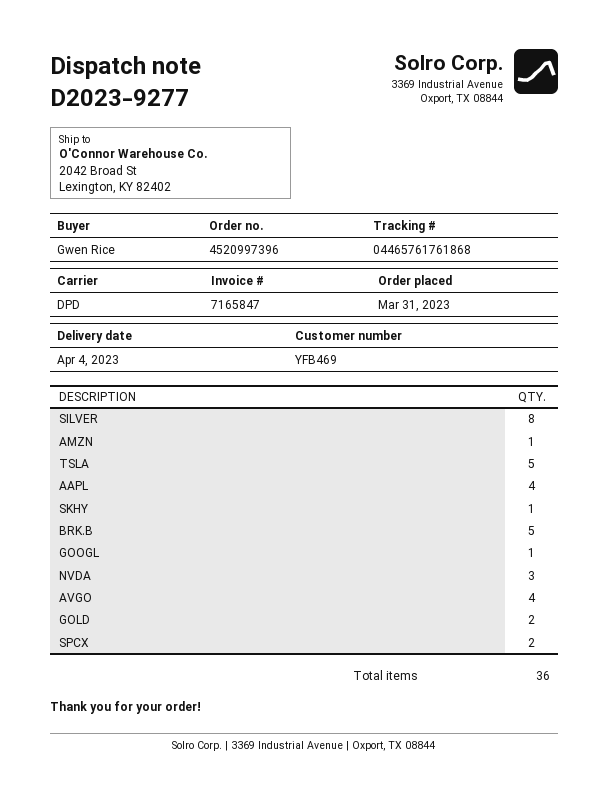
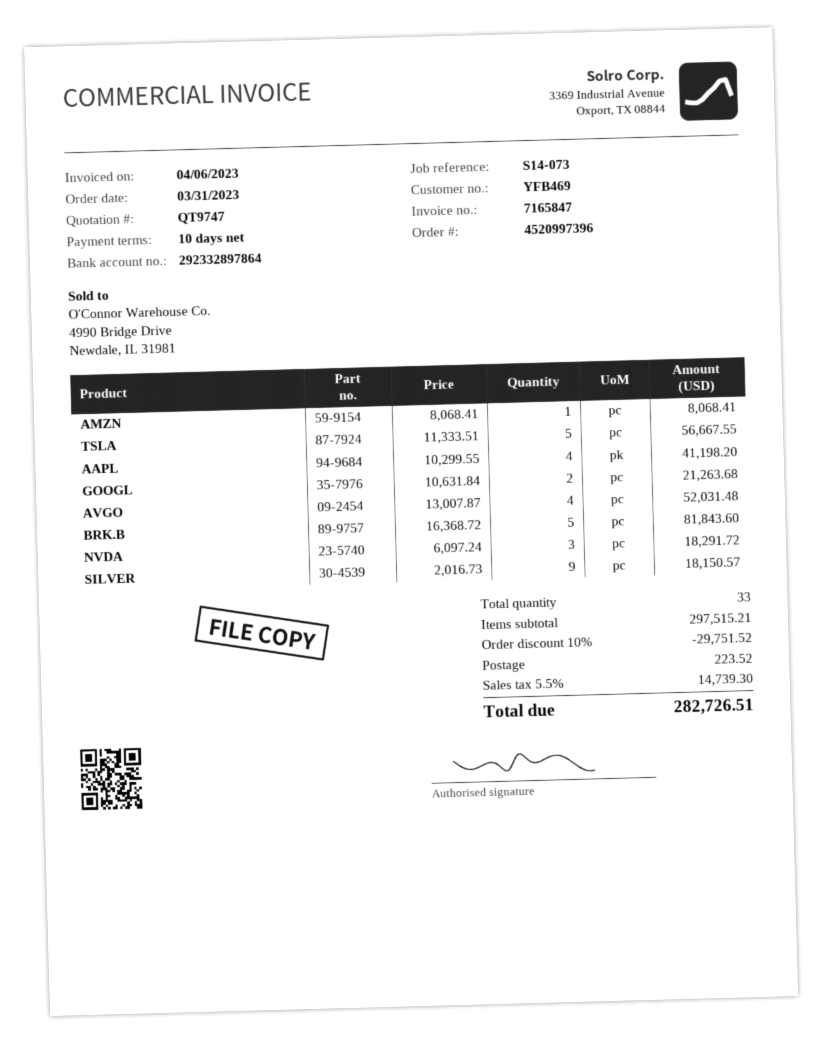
SILVER: 8 -> 9
SKHY: 1 -> none
GOOGL: 1 -> 2
GOLD: 2 -> none
SPCX: 2 -> none
total quantity: 36 -> 33

